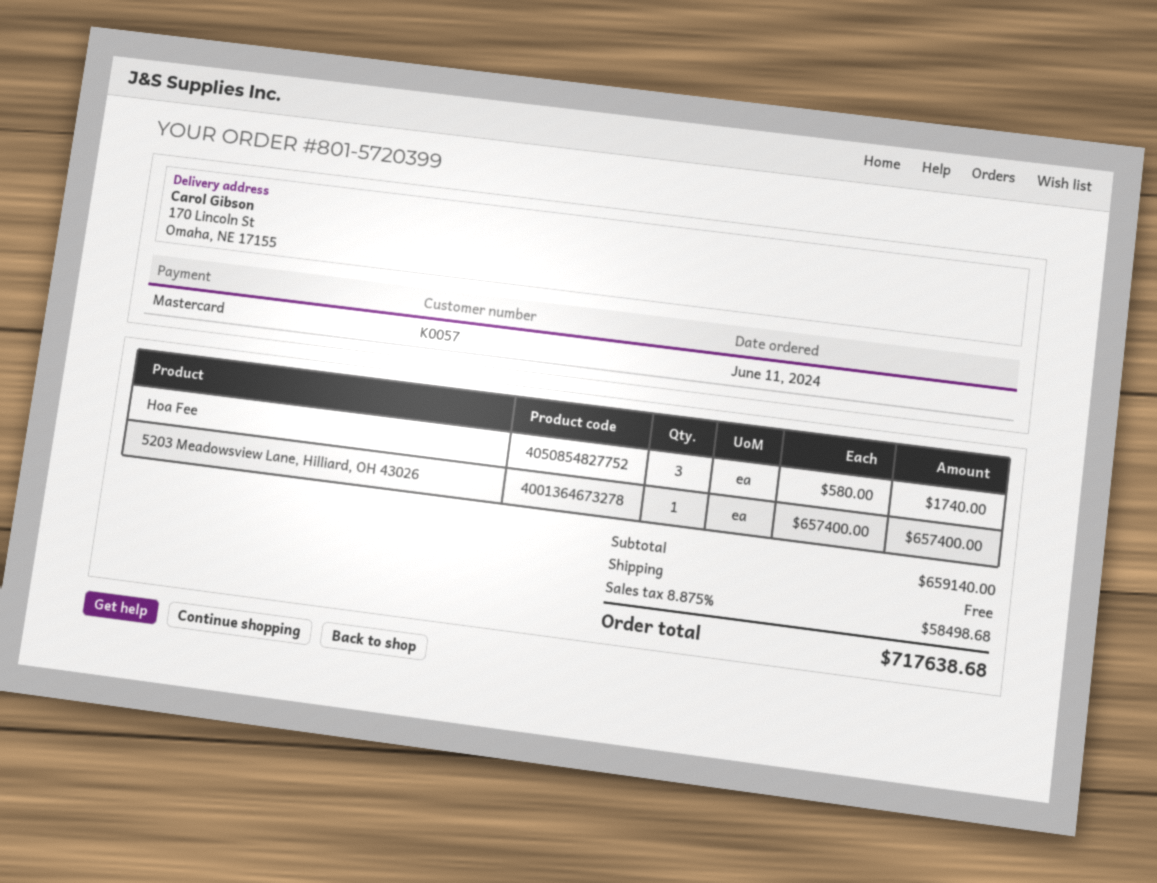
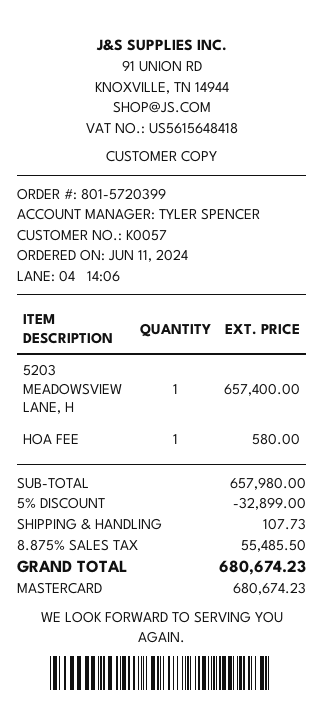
Hoa Fee: 3 for 1740.00 -> 1 for 580.00
subtotal: 659140.00 -> 657980.00
discount: none -> 5% = 32899.00
shipping: 0.00 -> 107.73
tax: 8.875% = 58498.68 -> 8.875% = 55485.50
total: 717638.68 -> 680674.23

